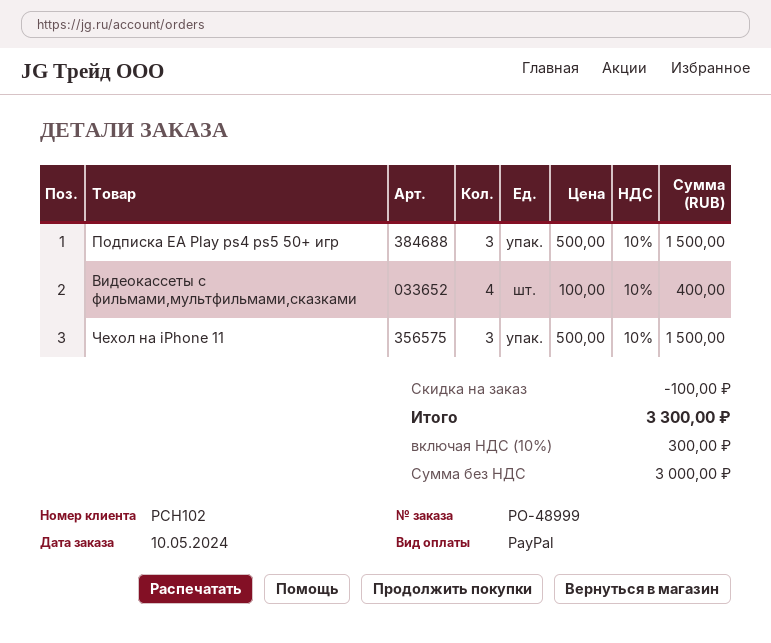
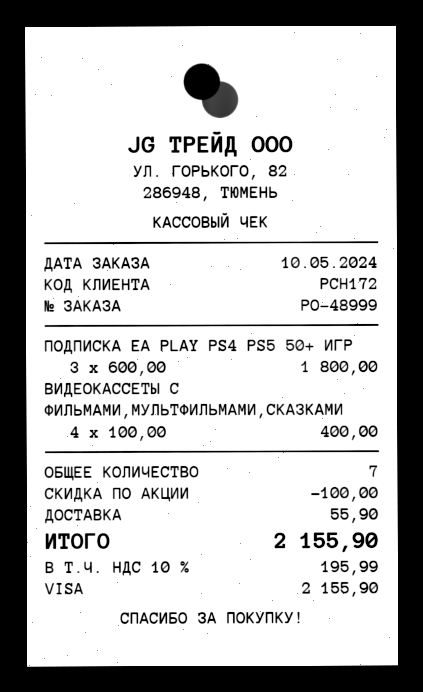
customer number: PCH102 -> PCH172
payment method: PayPal -> Visa
Подписка EA Play ps4 ps5 50+ игр: 3 x 500.00 = 1500.00 -> 3 x 600.00 = 1800.00
Чехол на iPhone 11: 3 x 500.00 = 1500.00 -> none
shipping: none -> 55.90
tax: 10% = 300.00 -> 10% = 195.99
total: 3300.00 -> 2155.90

